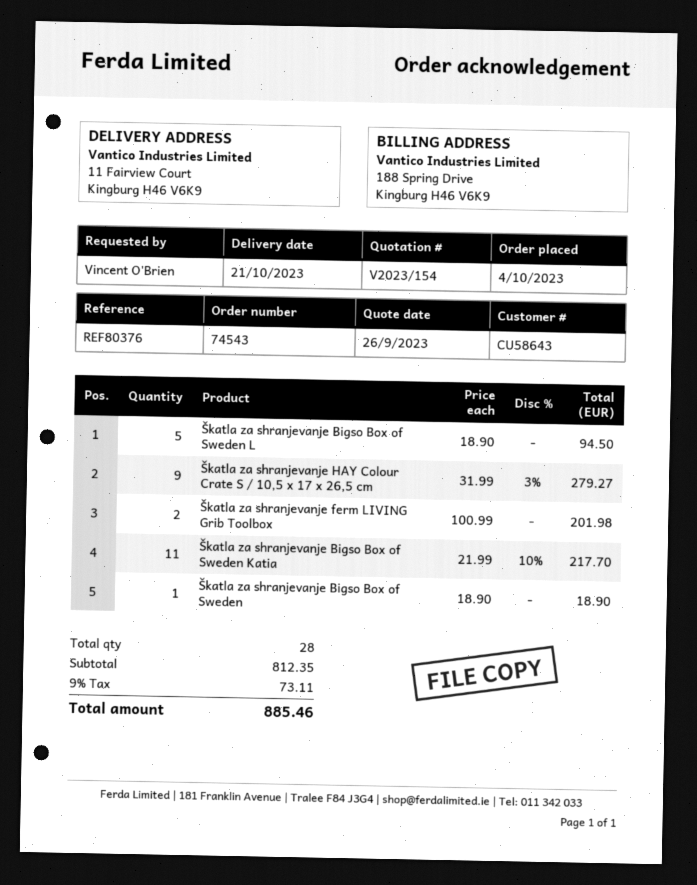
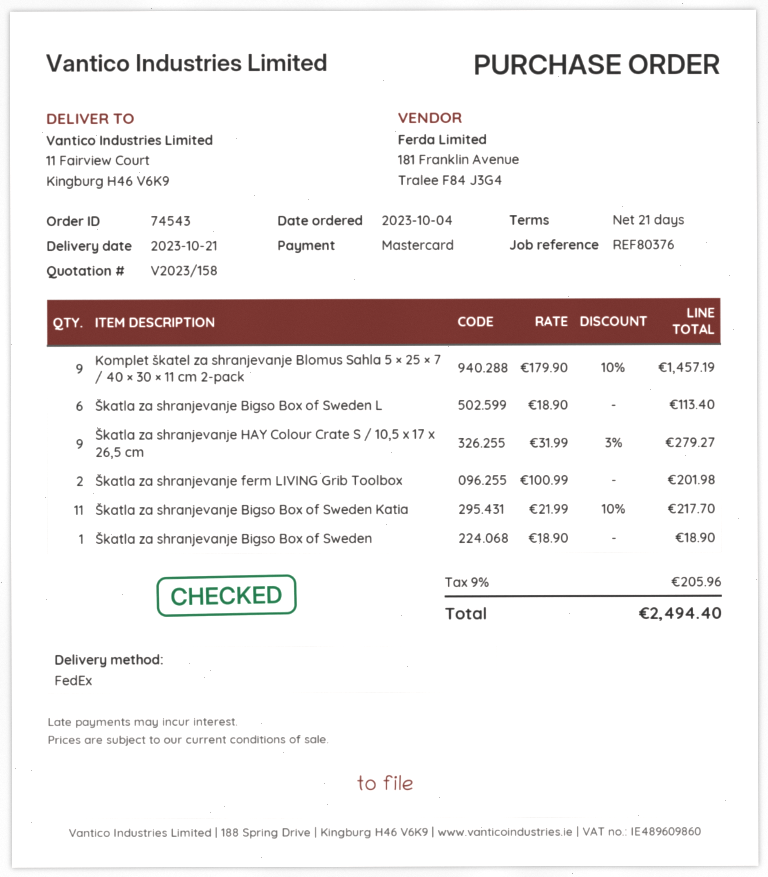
quote number: V2023/154 -> V2023/158
Škatla za shranjevanje Bigso Box of Sweden L: 5 x 18.90 = 94.50 -> 6 x 18.90 = 113.40
Komplet škatel za shranjevanje Blomus Sahla 5 × 25 × 7 / 40 × 30 × 11 cm 2-pack: none -> 9 x 179.90 - 10% = 1457.19
tax: 9% = 73.11 -> 9% = 205.96
total: 885.46 -> 2494.40

